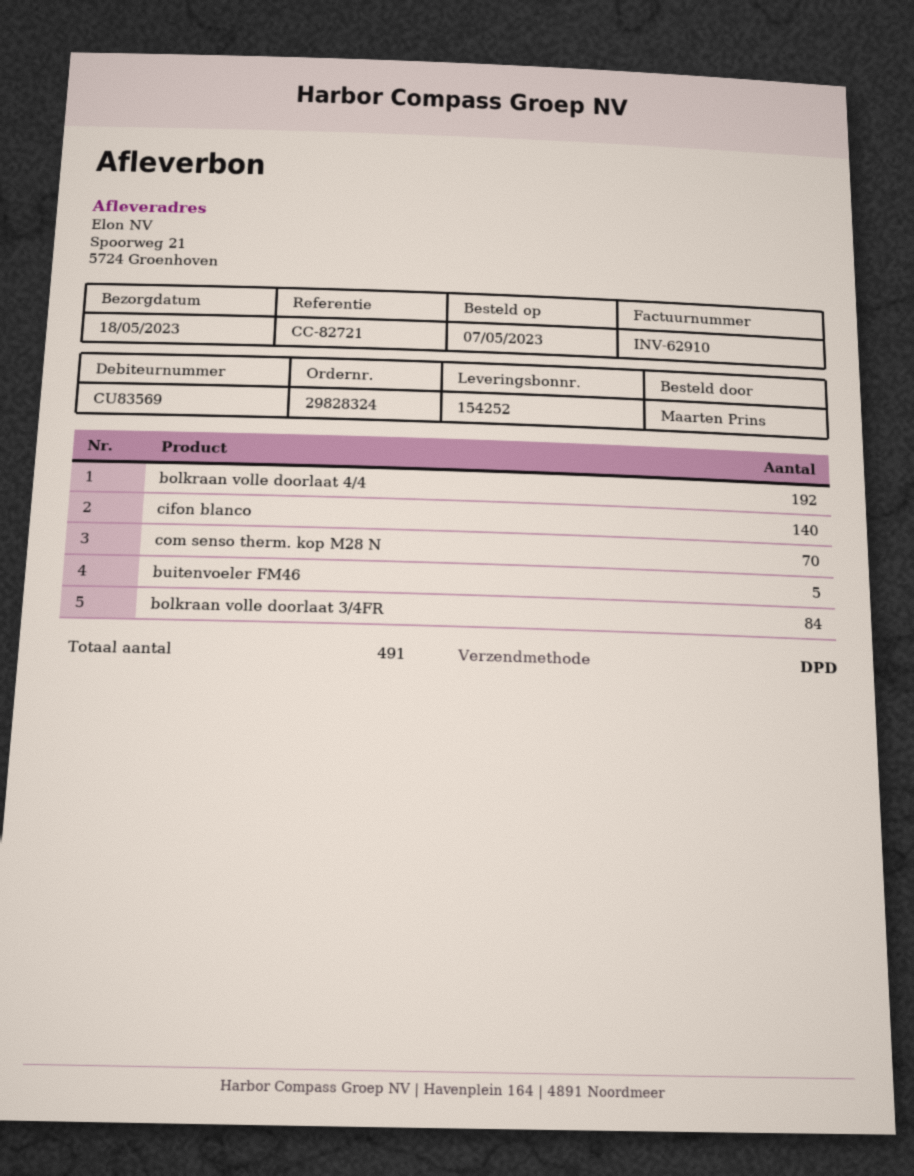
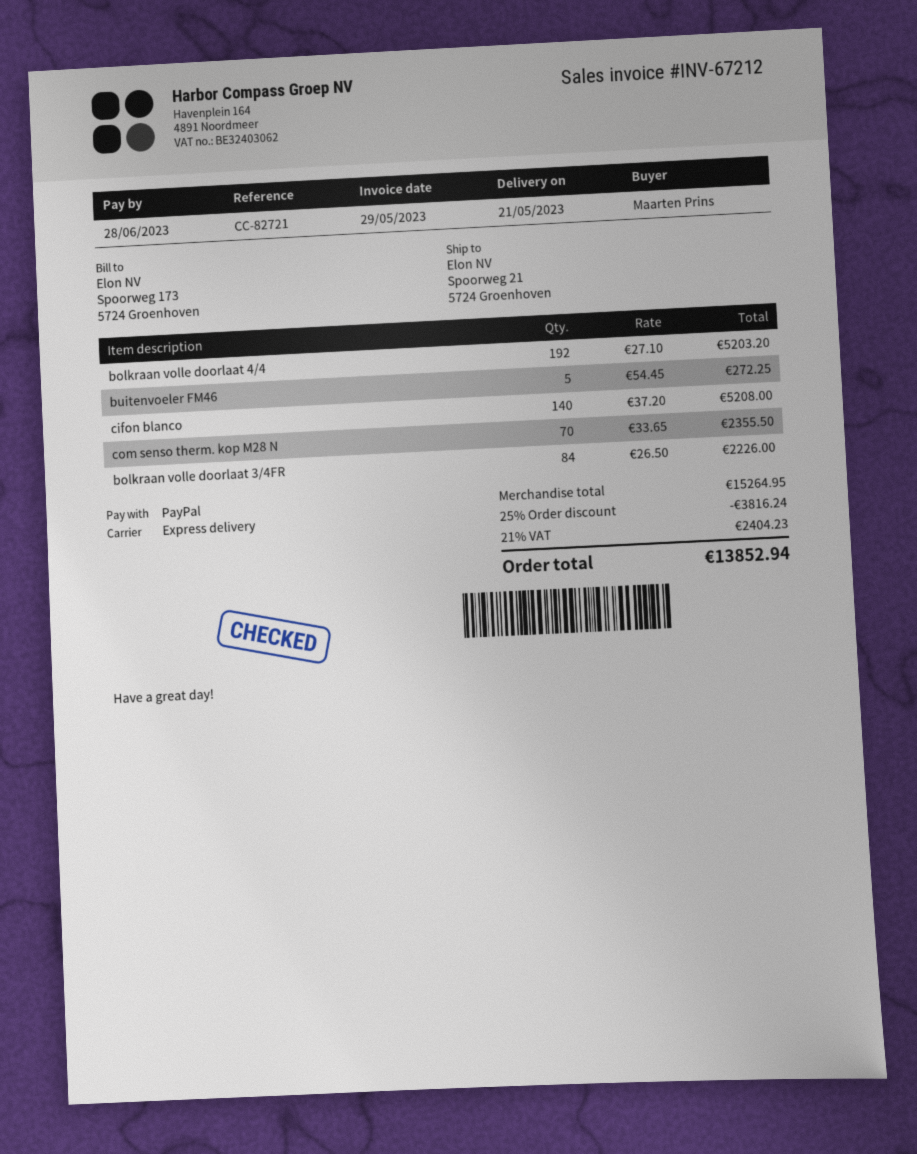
delivery date: 2023-05-18 -> 2023-05-21
invoice number: INV-62910 -> INV-67212
shipping method: DPD -> express

